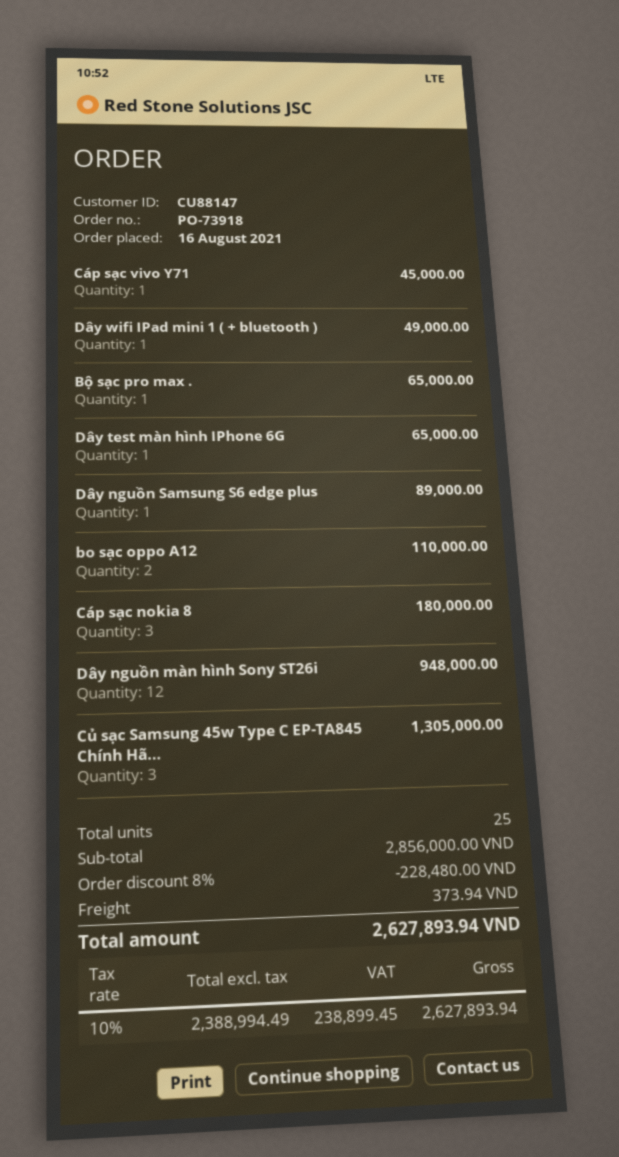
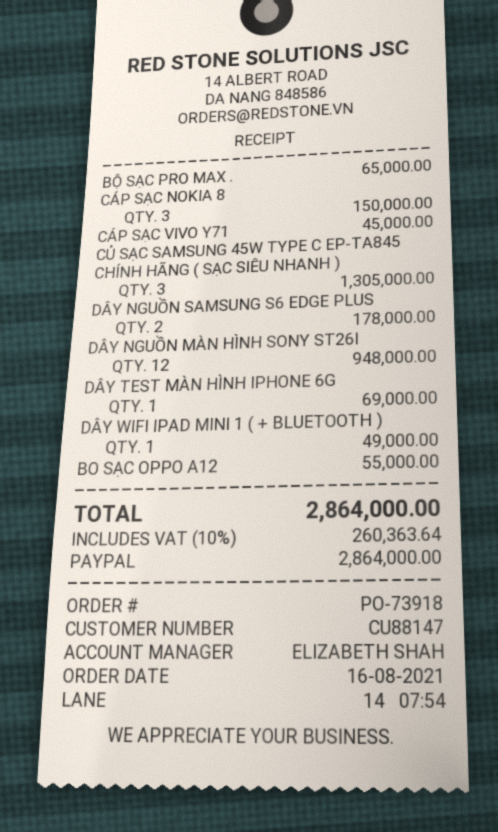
Dây test màn hình IPhone 6G: 1 for 65000.00 -> 1 for 69000.00
Dây nguồn Samsung S6 edge plus: 1 for 89000.00 -> 2 for 178000.00
bo sạc oppo A12: 2 for 110000.00 -> 1 for 55000.00
Cáp sạc nokia 8: 3 for 180000.00 -> 3 for 150000.00
discount: 8% = 228480.00 -> none
shipping: 373.94 -> none
tax: 10% = 238899.45 -> 10% = 260363.64
total: 2627893.94 -> 2864000.00

